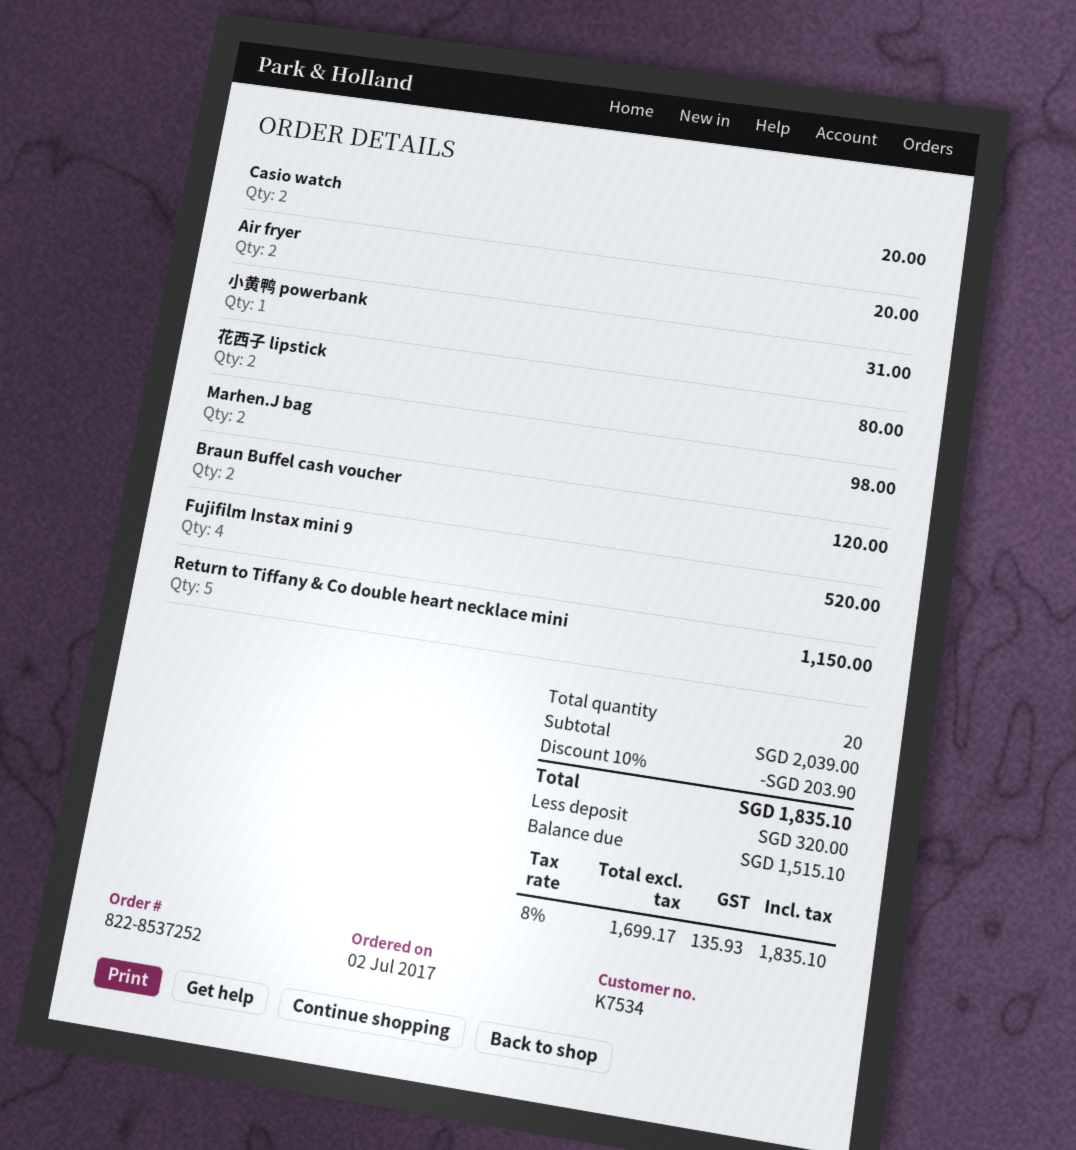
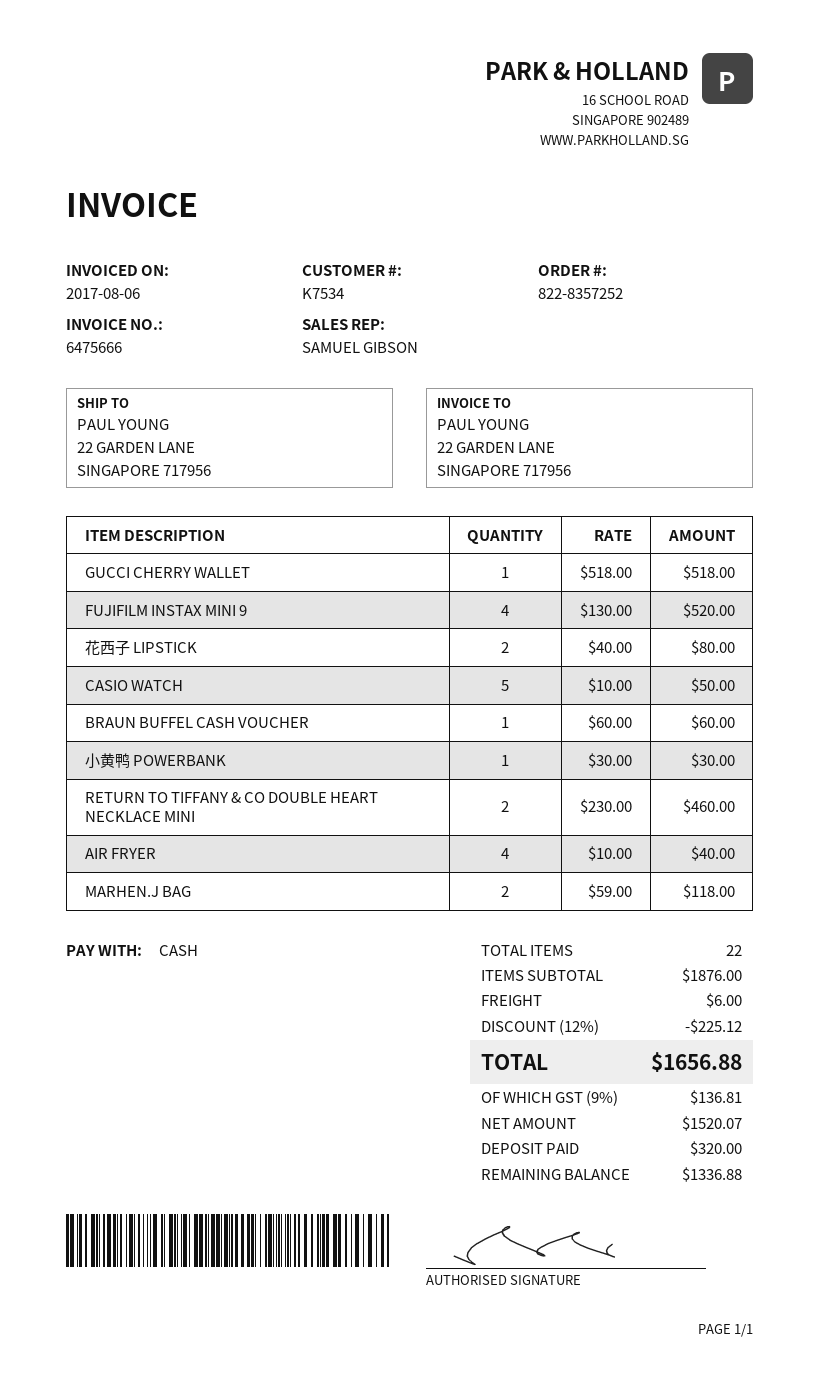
order number: 822-8537252 -> 822-8357252
Casio watch: 2 for 20.00 -> 5 for 50.00
Air fryer: 2 for 20.00 -> 4 for 40.00
小黄鸭 powerbank: 1 for 31.00 -> 1 for 30.00
Marhen.J bag: 2 for 98.00 -> 2 for 118.00
Braun Buffel cash voucher: 2 for 120.00 -> 1 for 60.00
Return to Tiffany & Co double heart necklace mini: 5 for 1150.00 -> 2 for 460.00
GUCCI CHERRY WALLET: none -> 1 for 518.00
total quantity: 20 -> 22
subtotal: 2039.00 -> 1876.00
discount: 10% = 203.90 -> 12% = 225.12
shipping: none -> 6.00
net: 1699.17 -> 1520.07
tax: 8% = 135.93 -> 9% = 136.81
total: 1835.10 -> 1656.88
balance: 1515.10 -> 1336.88

